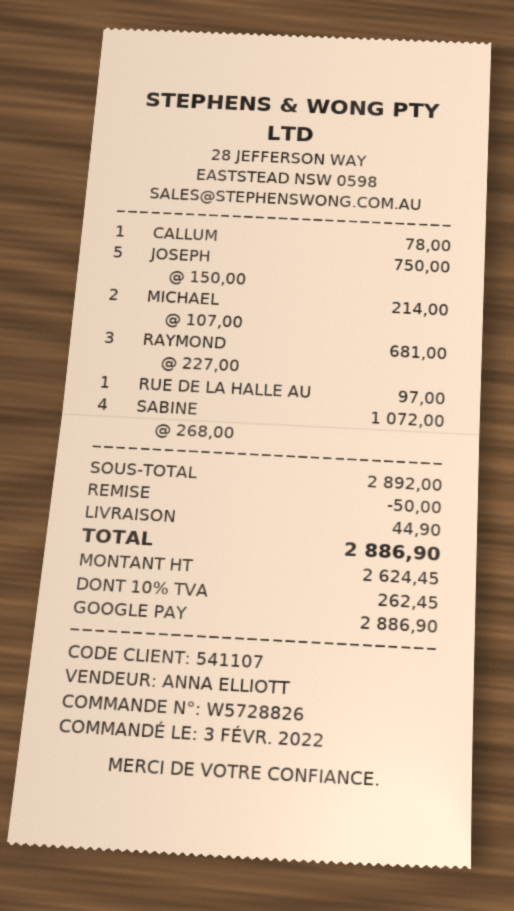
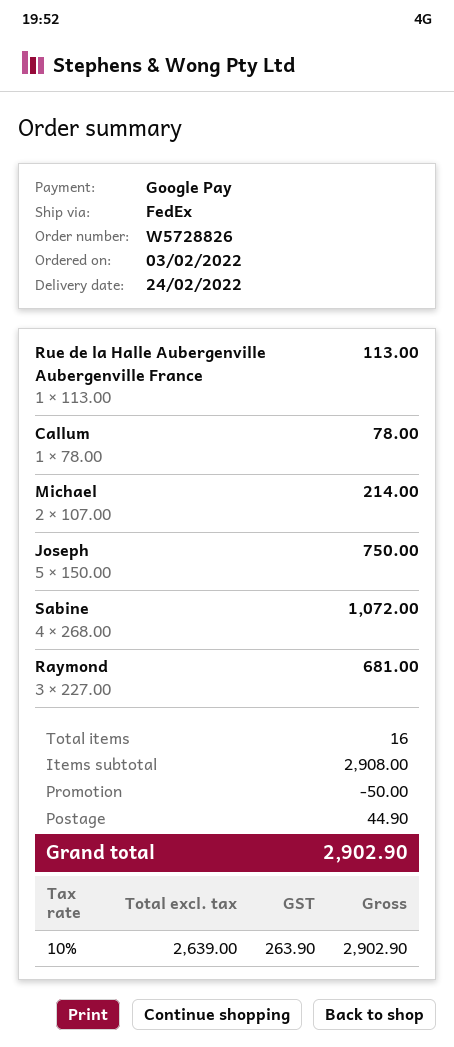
RUE DE LA HALLE AU: 1 x 97.00 = 97.00 -> 1 x 113.00 = 113.00
subtotal: 2892.00 -> 2908.00
net: 2624.45 -> 2639.00
tax: 10% = 262.45 -> 10% = 263.90
total: 2886.90 -> 2902.90

